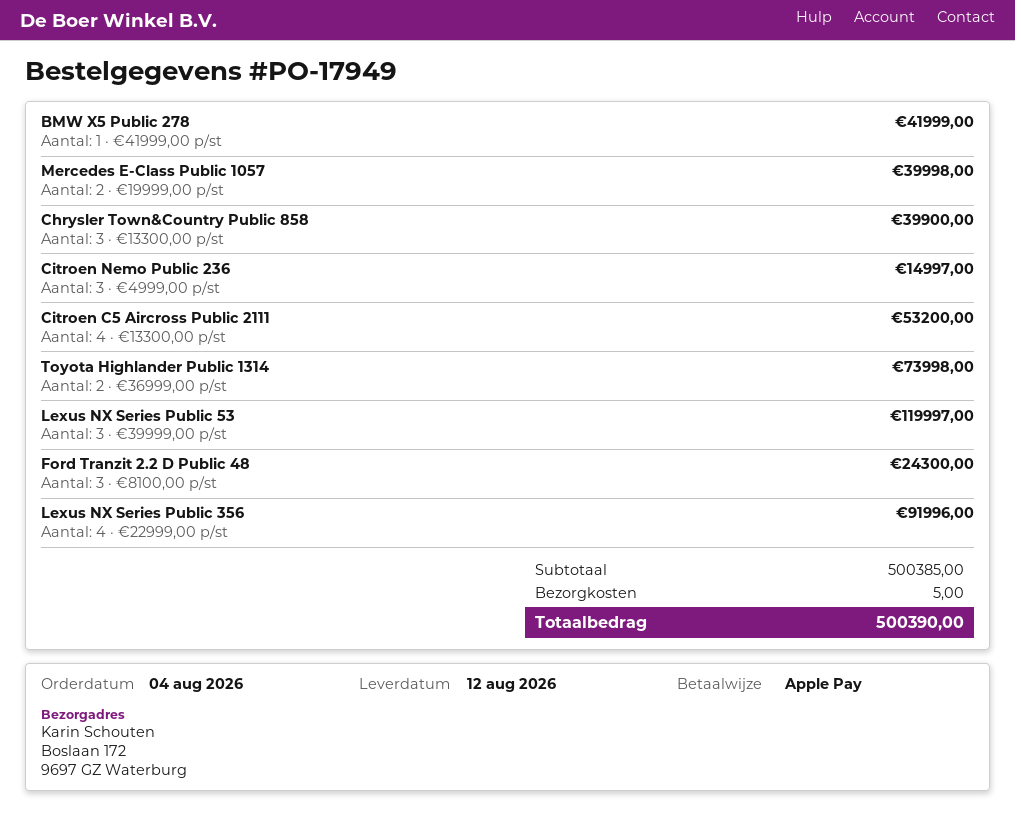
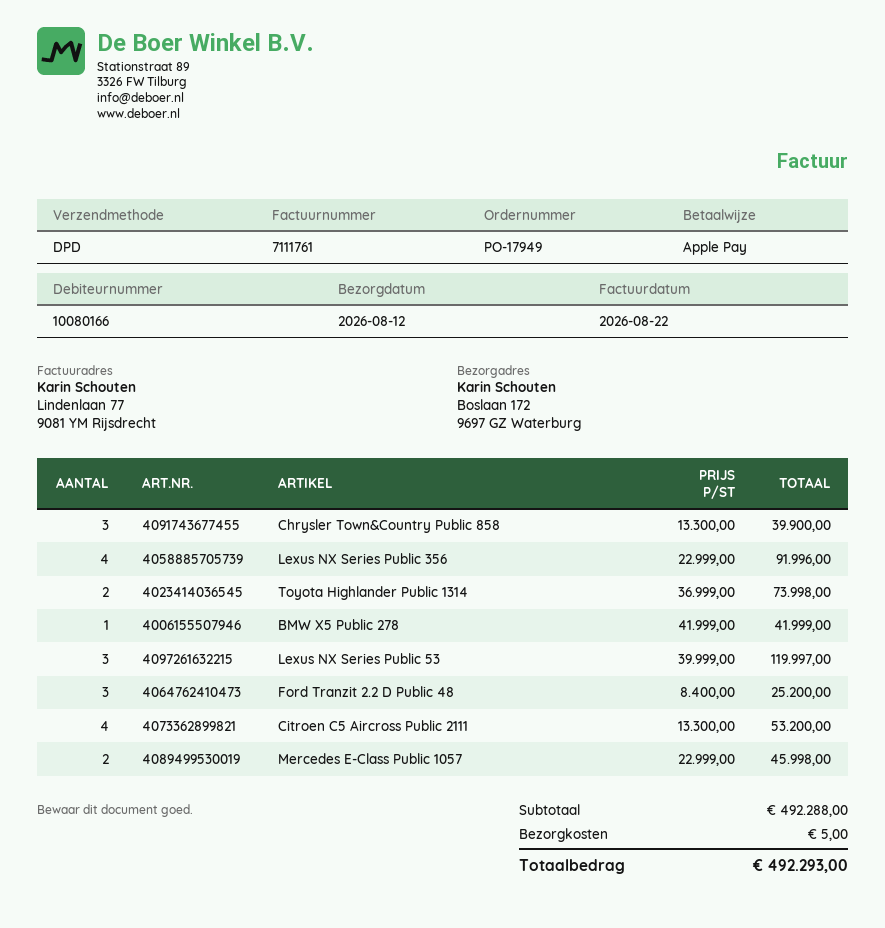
Mercedes E-Class Public 1057: 2 x 19999.00 = 39998.00 -> 2 x 22999.00 = 45998.00
Citroen Nemo Public 236: 3 x 4999.00 = 14997.00 -> none
Ford Tranzit 2.2 D Public 48: 3 x 8100.00 = 24300.00 -> 3 x 8400.00 = 25200.00
subtotal: 500385.00 -> 492288.00
total: 500390.00 -> 492293.00

